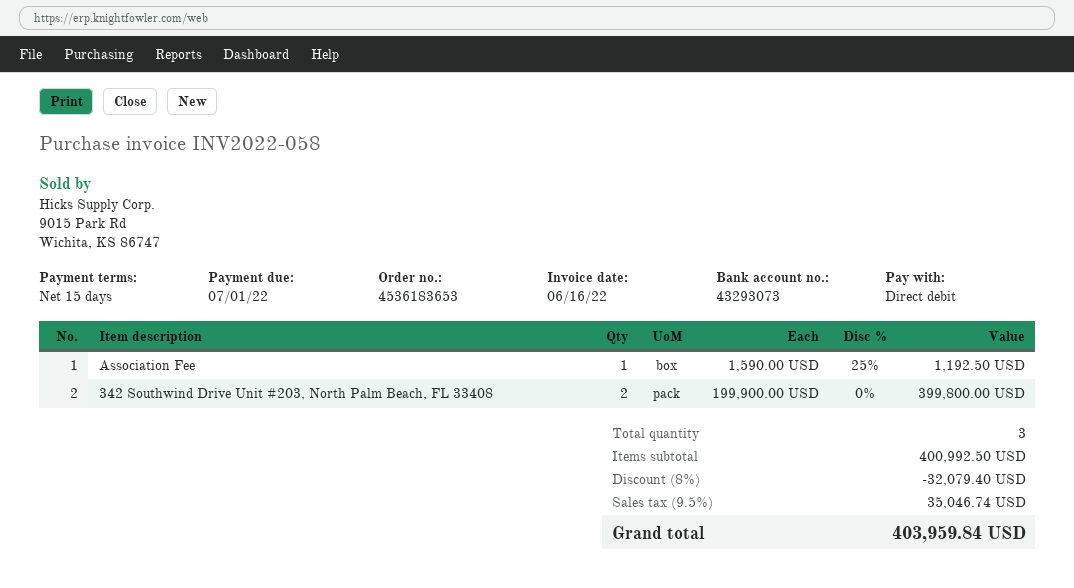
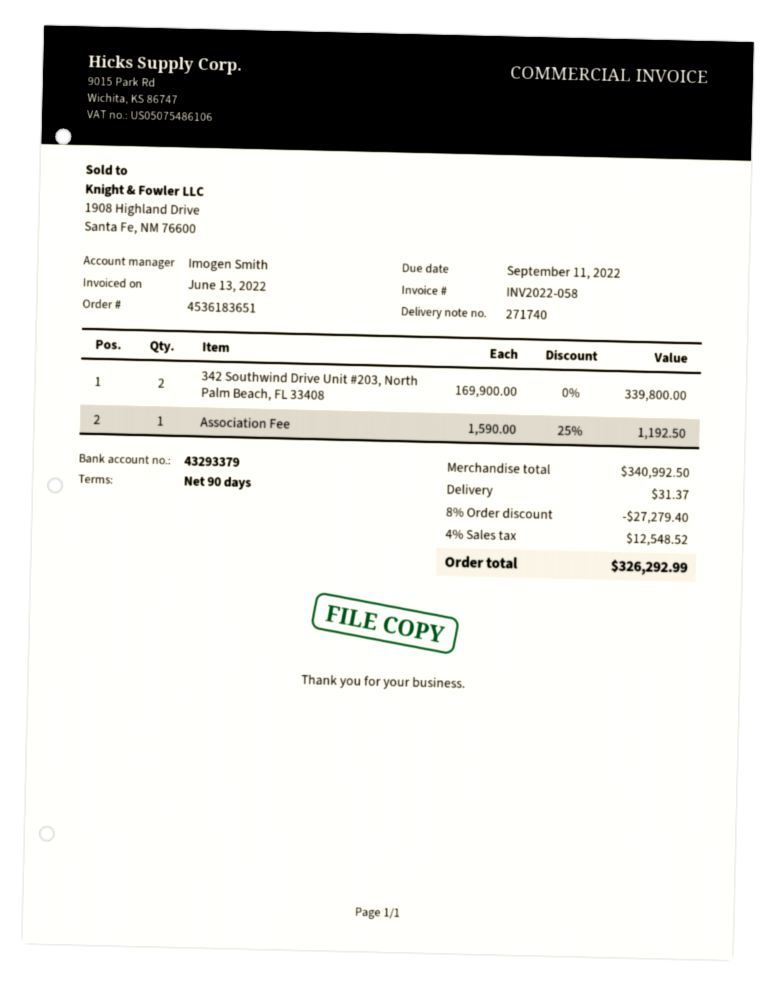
order number: 4536183653 -> 4536183651
invoice date: 2022-06-16 -> 2022-06-13
payment terms: 15 days -> 90 days
due date: 2022-07-01 -> 2022-09-11
bank account: 43293073 -> 43293379
342 Southwind Drive Unit #203, North Palm Beach, FL 33408: 2 x 199900.00 = 399800.00 -> 2 x 169900.00 = 339800.00
subtotal: 400992.50 -> 340992.50
discount: 8% = 32079.40 -> 8% = 27279.40
shipping: none -> 31.37
tax: 9.5% = 35046.74 -> 4% = 12548.52
total: 403959.84 -> 326292.99

